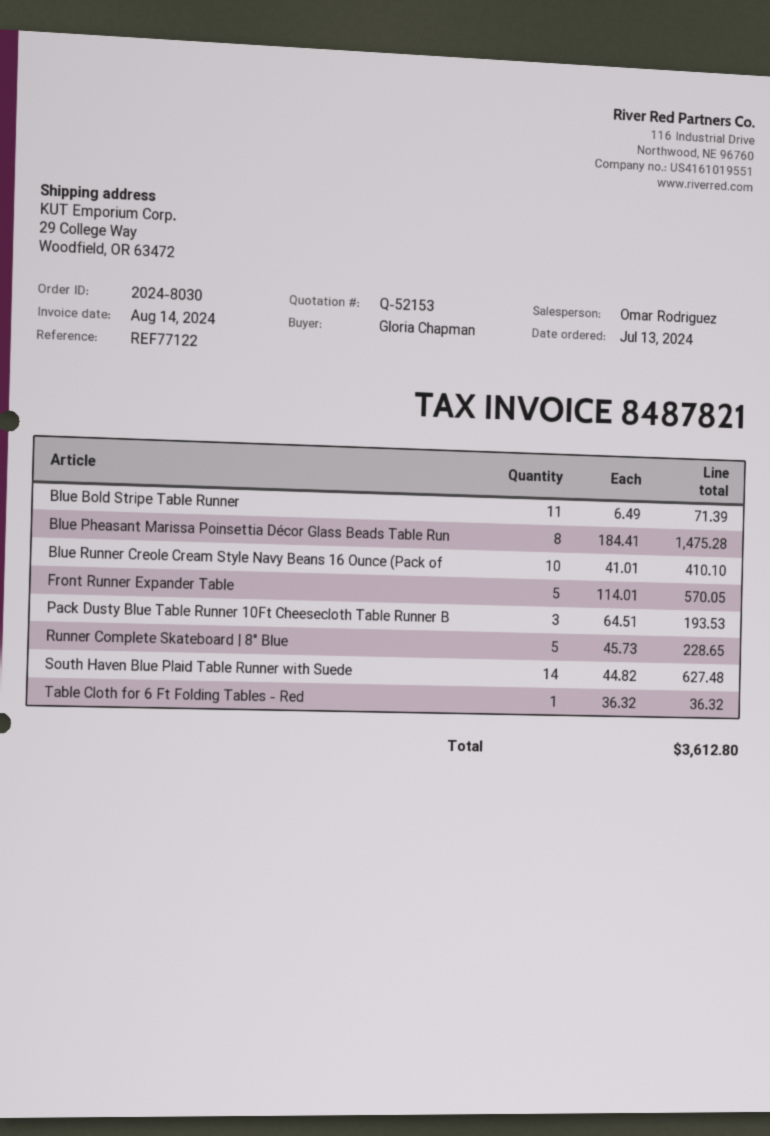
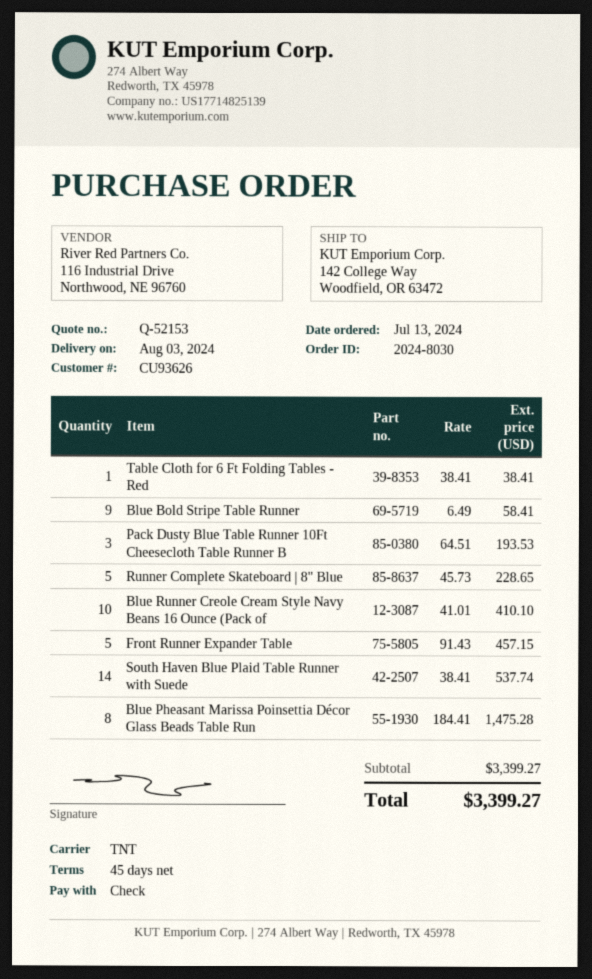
ship to: 29 College Way, Woodfield, OR 63472 -> 142 College Way, Woodfield, OR 63472
Blue Bold Stripe Table Runner: 11 x 6.49 = 71.39 -> 9 x 6.49 = 58.41
Front Runner Expander Table: 5 x 114.01 = 570.05 -> 5 x 91.43 = 457.15
South Haven Blue Plaid Table Runner with Suede: 14 x 44.82 = 627.48 -> 14 x 38.41 = 537.74
Table Cloth for 6 Ft Folding Tables - Red: 1 x 36.32 = 36.32 -> 1 x 38.41 = 38.41
total: 3612.80 -> 3399.27

